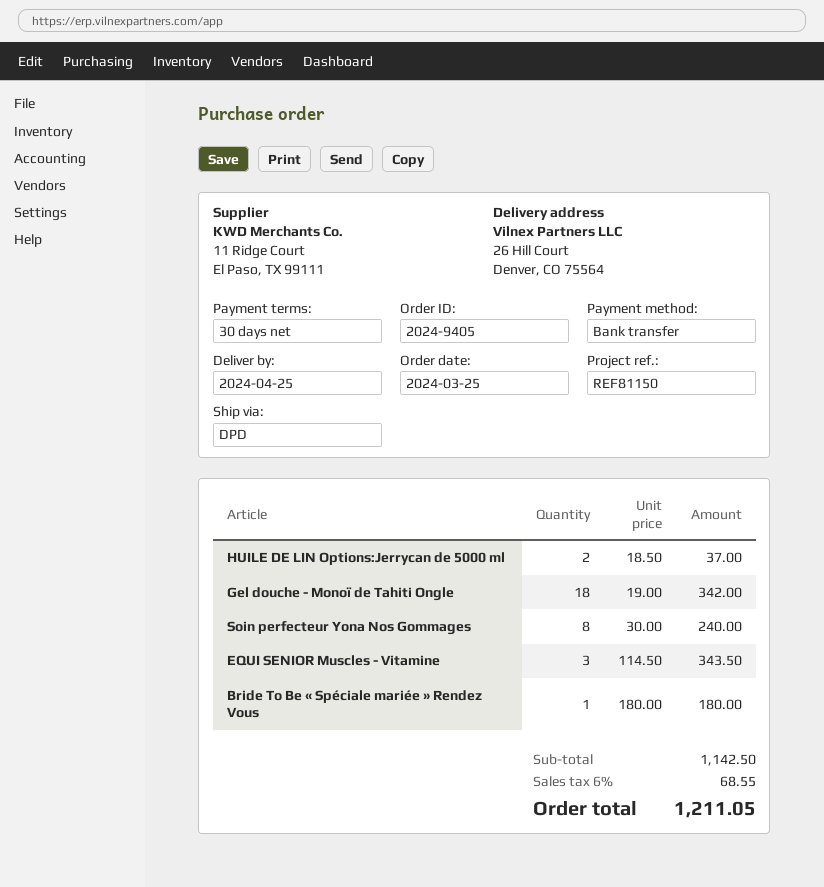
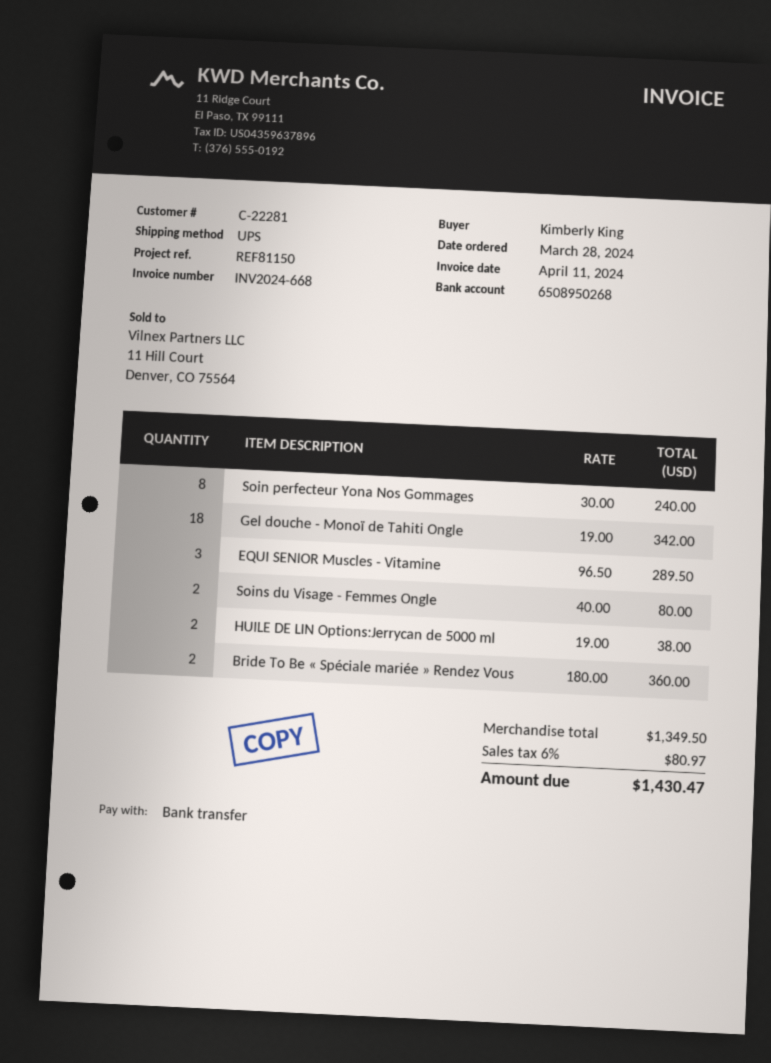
order date: 2024-03-25 -> 2024-03-28
shipping method: DPD -> UPS
HUILE DE LIN Options:Jerrycan de 5000 ml: 2 x 18.50 = 37.00 -> 2 x 19.00 = 38.00
EQUI SENIOR Muscles - Vitamine: 3 x 114.50 = 343.50 -> 3 x 96.50 = 289.50
Bride To Be « Spéciale mariée » Rendez Vous: 1 x 180.00 = 180.00 -> 2 x 180.00 = 360.00
Soins du Visage - Femmes Ongle: none -> 2 x 40.00 = 80.00
subtotal: 1142.50 -> 1349.50
tax: 6% = 68.55 -> 6% = 80.97
total: 1211.05 -> 1430.47

